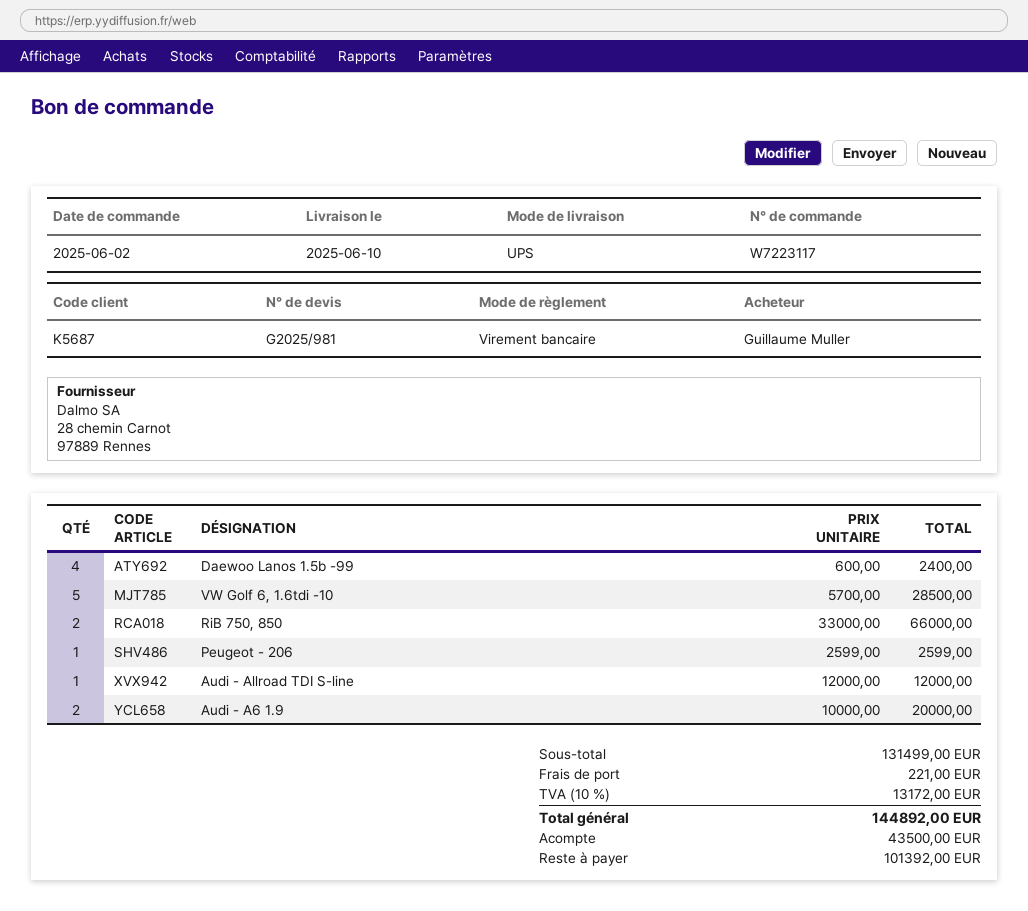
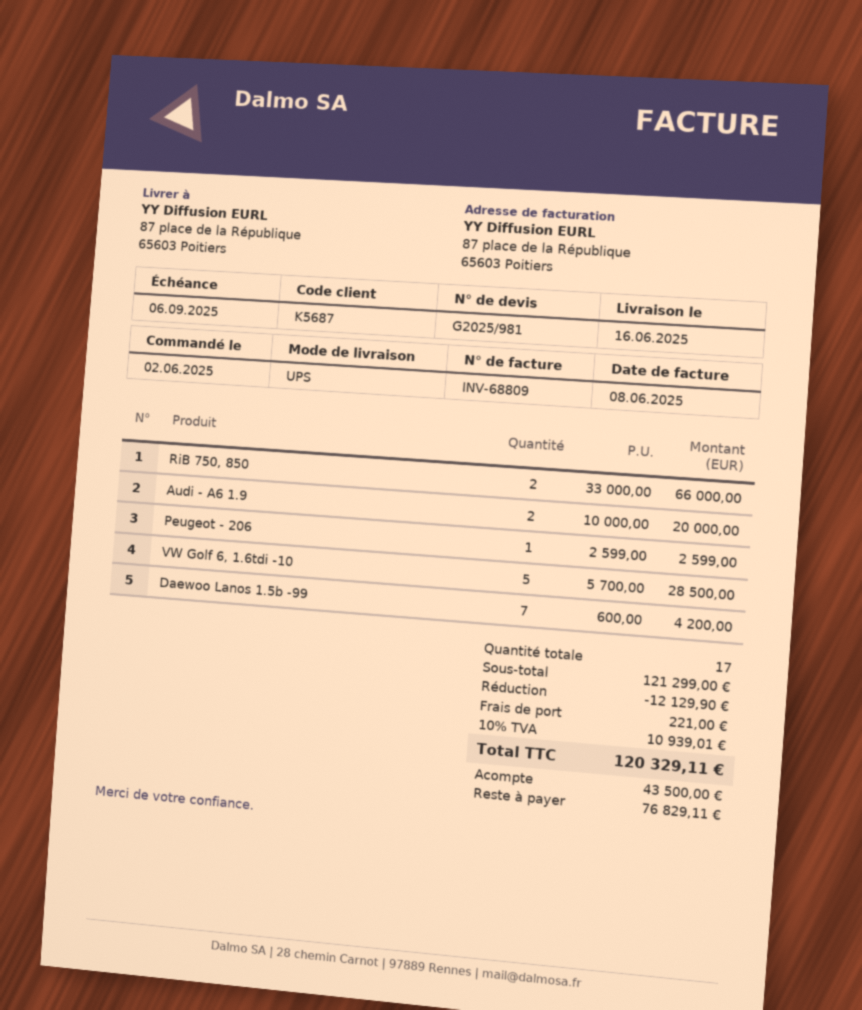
delivery date: 2025-06-10 -> 2025-06-16
Daewoo Lanos 1.5b -99: 4 x 600.00 = 2400.00 -> 7 x 600.00 = 4200.00
Audi - Allroad TDI S-line: 1 x 12000.00 = 12000.00 -> none
subtotal: 131499.00 -> 121299.00
discount: none -> 12129.90
tax: 10% = 13172.00 -> 10% = 10939.01
total: 144892.00 -> 120329.11
balance: 101392.00 -> 76829.11

